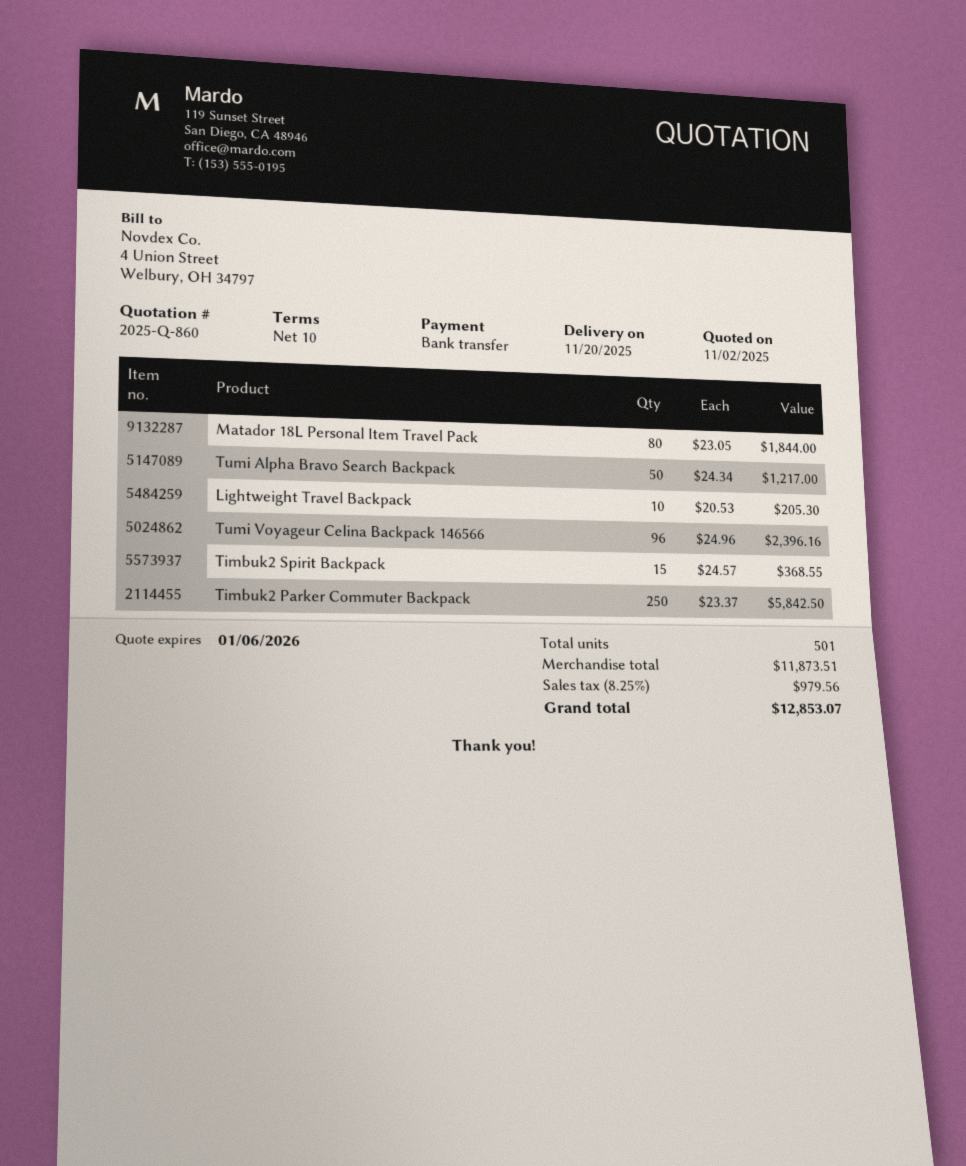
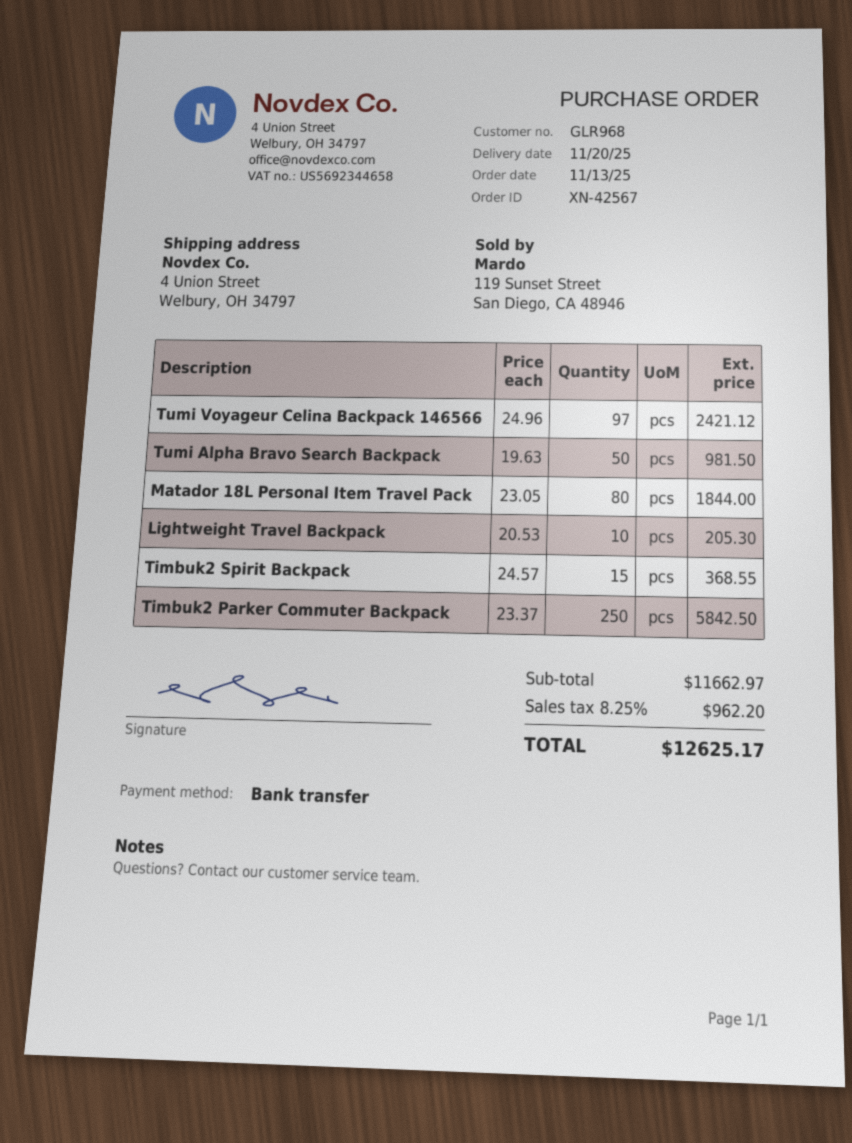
Tumi Alpha Bravo Search Backpack: 50 x 24.34 = 1217.00 -> 50 x 19.63 = 981.50
Tumi Voyageur Celina Backpack 146566: 96 x 24.96 = 2396.16 -> 97 x 24.96 = 2421.12
subtotal: 11873.51 -> 11662.97
tax: 8.25% = 979.56 -> 8.25% = 962.20
total: 12853.07 -> 12625.17

